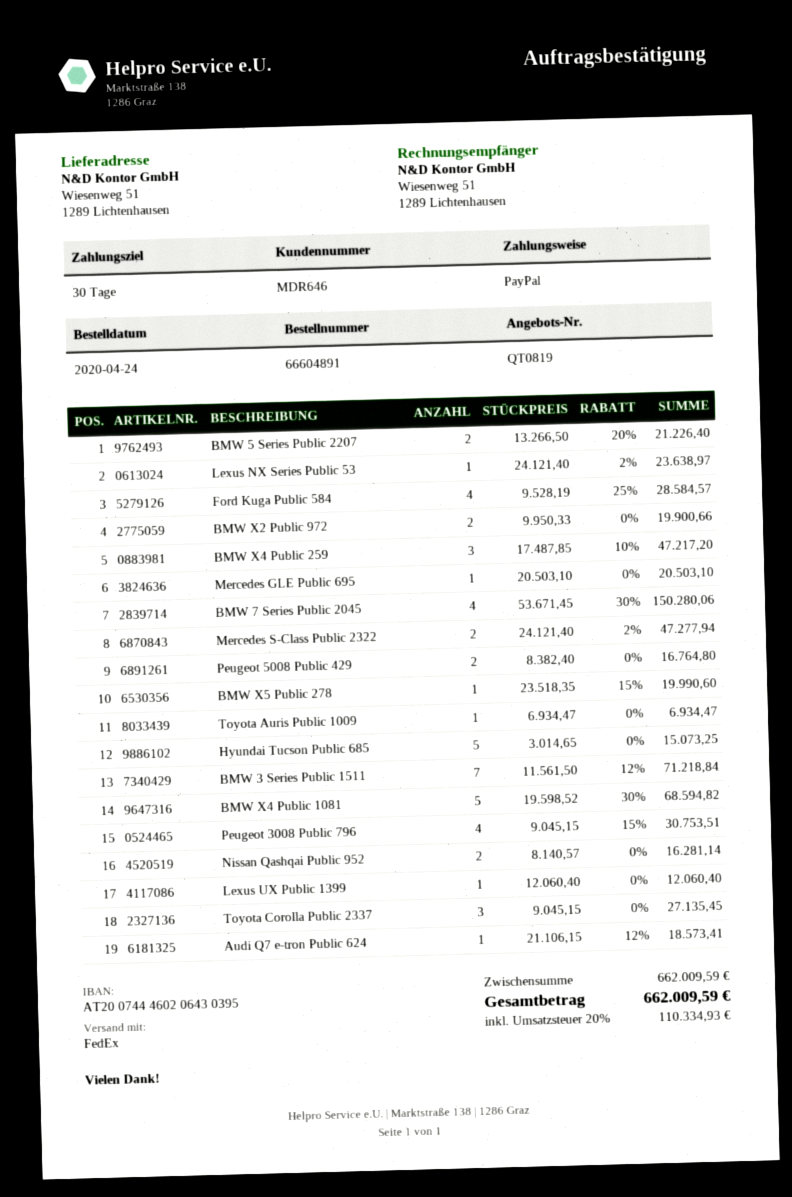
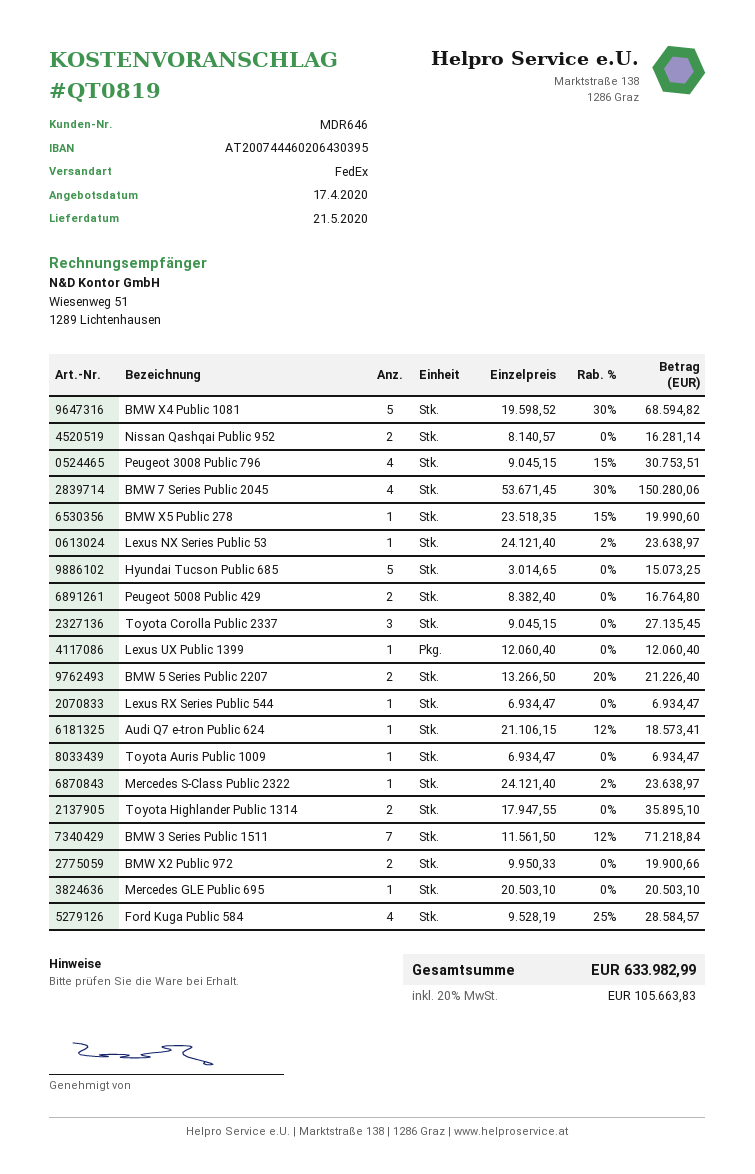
BMW X4 Public 259: 3 x 17487.85 - 10% = 47217.20 -> none
Mercedes S-Class Public 2322: 2 x 24121.40 - 2% = 47277.94 -> 1 x 24121.40 - 2% = 23638.97
Lexus RX Series Public 544: none -> 1 x 6934.47 = 6934.47
Toyota Highlander Public 1314: none -> 2 x 17947.55 = 35895.10
tax: 20% = 110334.93 -> 20% = 105663.83
total: 662009.59 -> 633982.99

